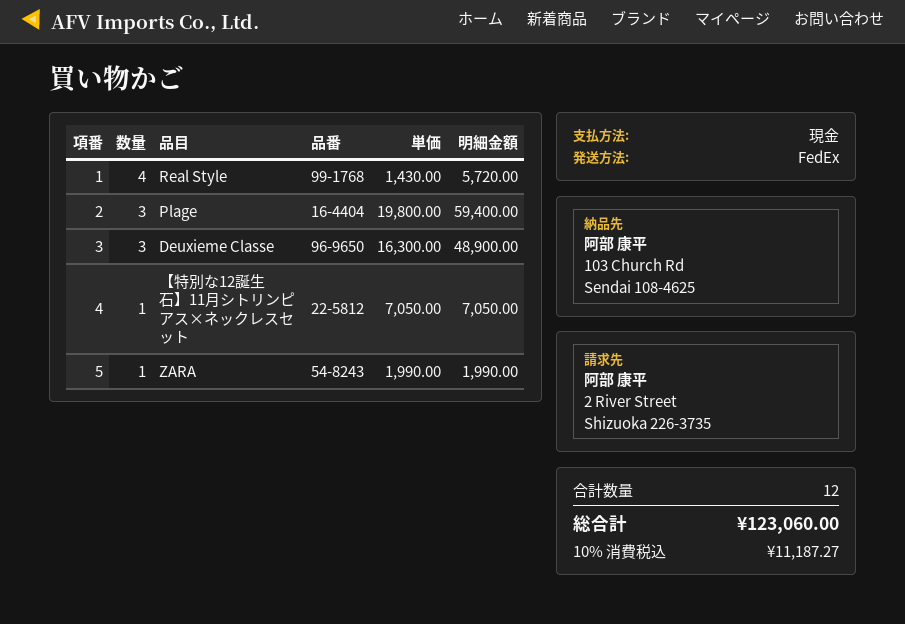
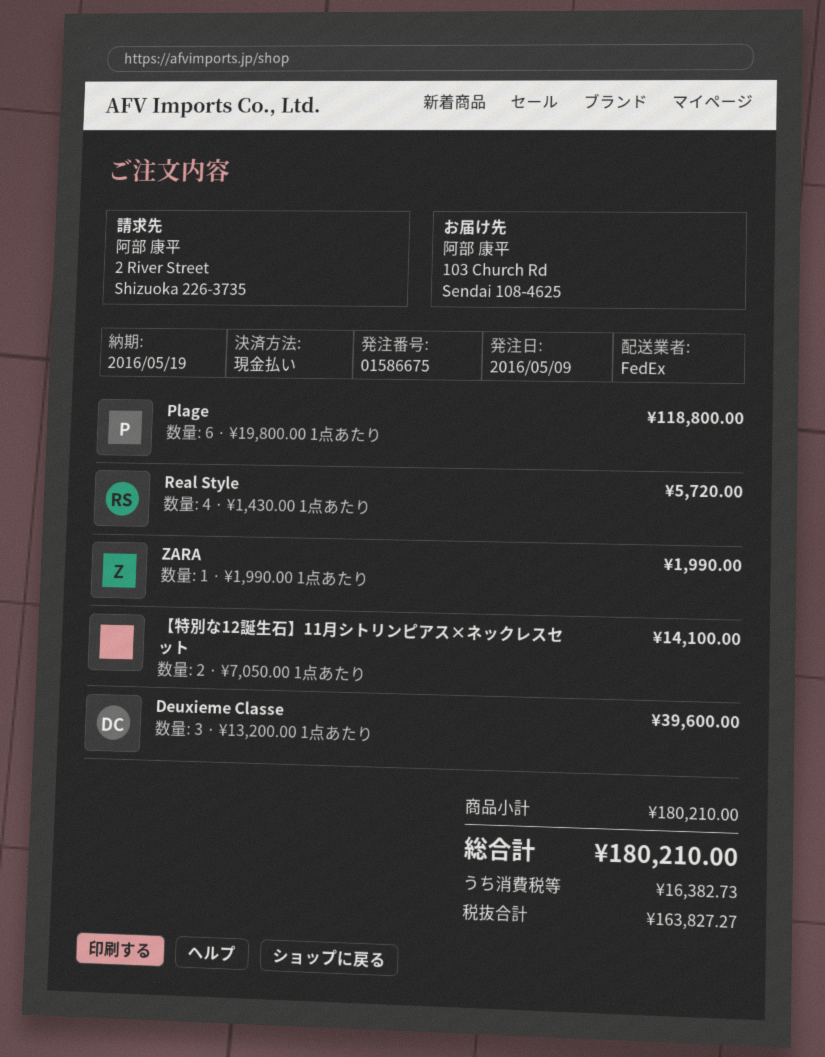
Plage: 3 x 19800.00 = 59400.00 -> 6 x 19800.00 = 118800.00
Deuxieme Classe: 3 x 16300.00 = 48900.00 -> 3 x 13200.00 = 39600.00
【特別な12誕生石】11月シトリンピアス×ネックレスセット: 1 x 7050.00 = 7050.00 -> 2 x 7050.00 = 14100.00
tax: 11187.27 -> 16382.73
total: 123060.00 -> 180210.00

